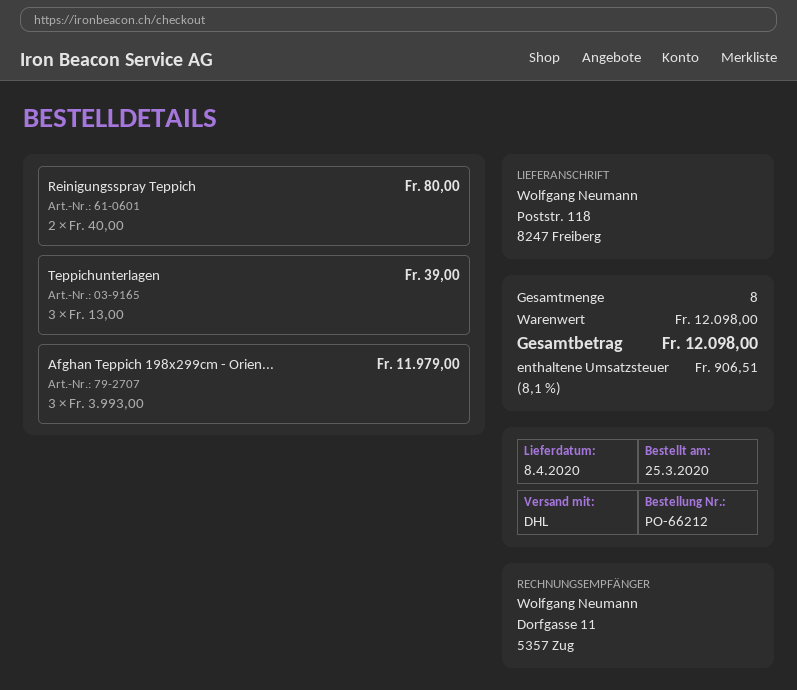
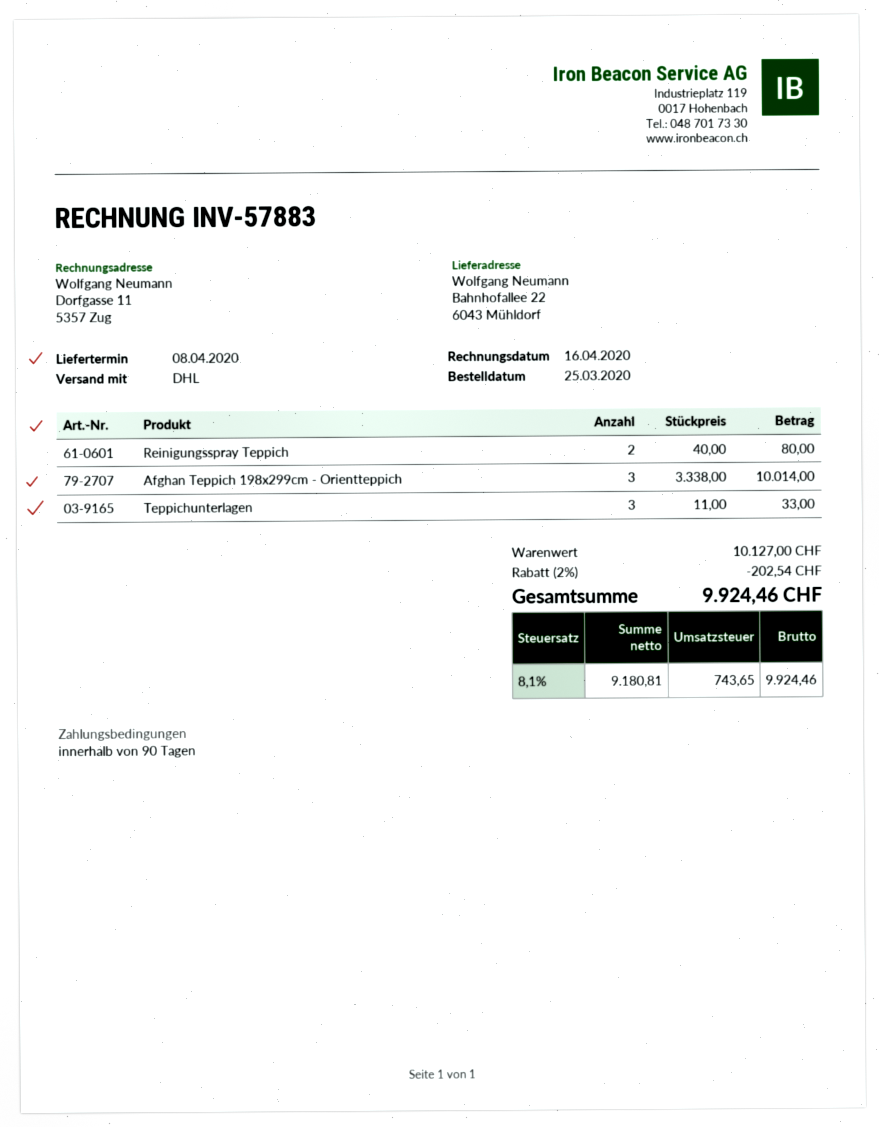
ship to: Poststr. 118, 8247 Freiberg -> Bahnhofallee 22, 6043 Mühldorf
Teppichunterlagen: 3 x 13.00 = 39.00 -> 3 x 11.00 = 33.00
Afghan Teppich 198x299cm - Orien...: 3 x 3993.00 = 11979.00 -> 3 x 3338.00 = 10014.00
subtotal: 12098.00 -> 10127.00
discount: none -> 2% = 202.54
tax: 8.1% = 906.51 -> 8.1% = 743.65
total: 12098.00 -> 9924.46

